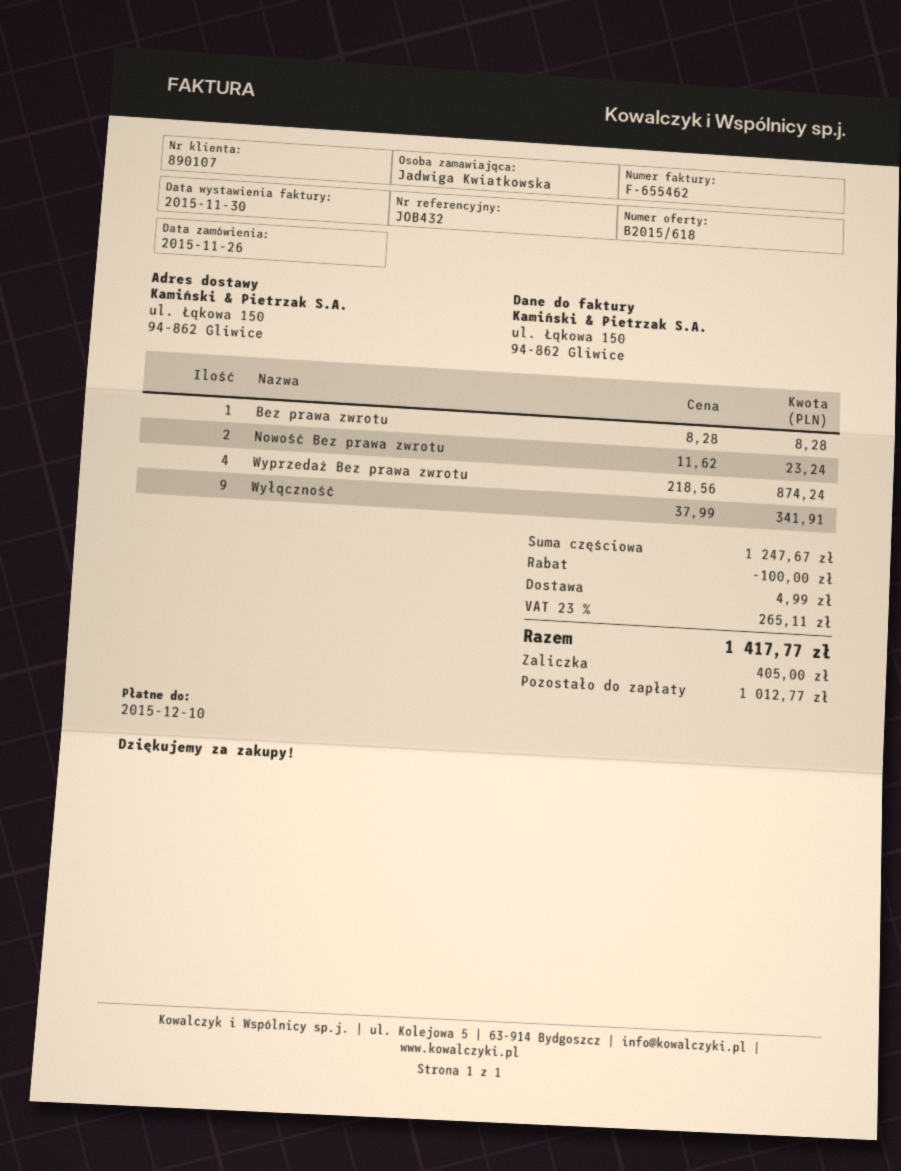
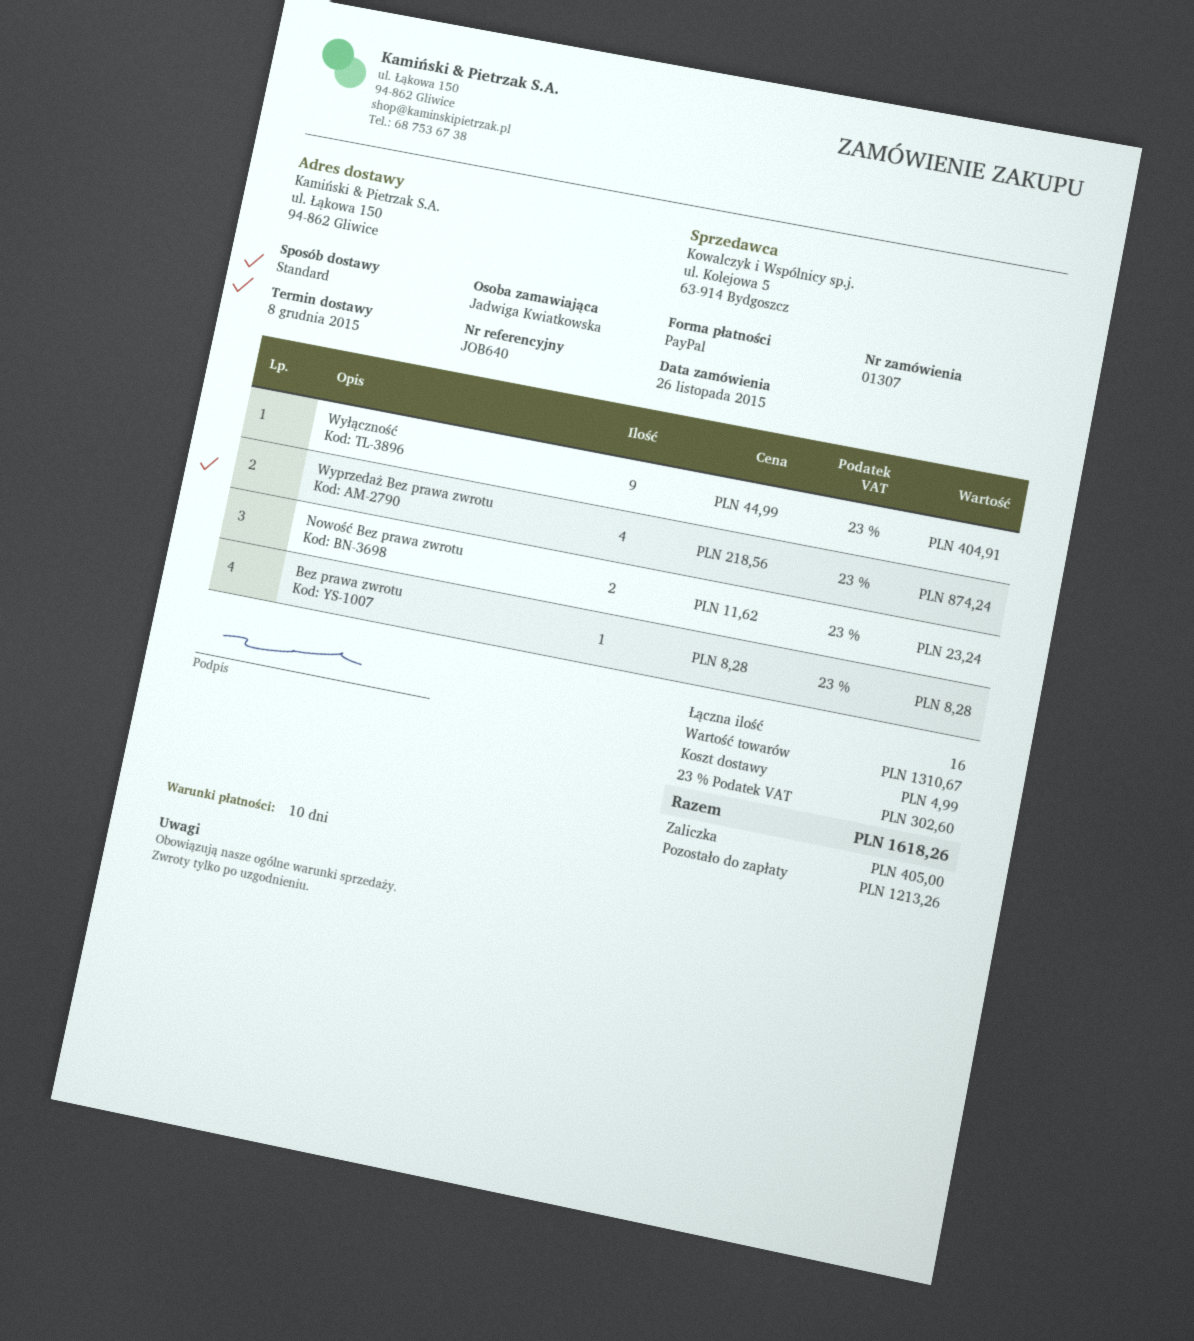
reference: JOB432 -> JOB640
Wyłączność: 9 x 37.99 = 341.91 -> 9 x 44.99 = 404.91
subtotal: 1247.67 -> 1310.67
discount: 100.00 -> none
tax: 23% = 265.11 -> 23% = 302.60
total: 1417.77 -> 1618.26
balance: 1012.77 -> 1213.26

